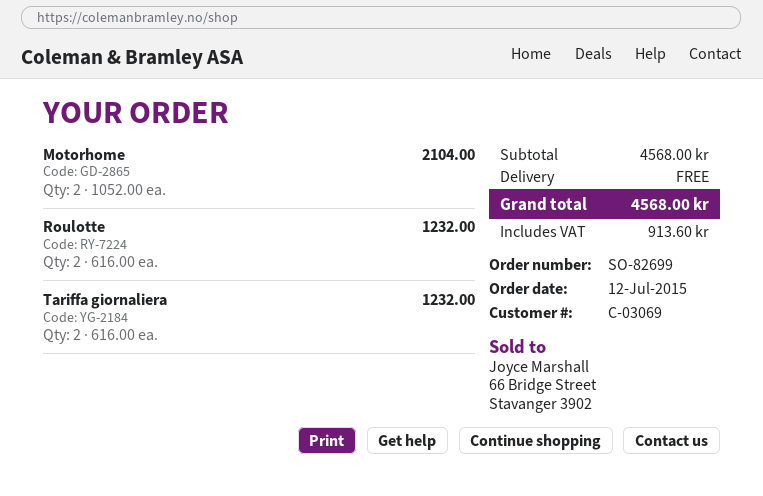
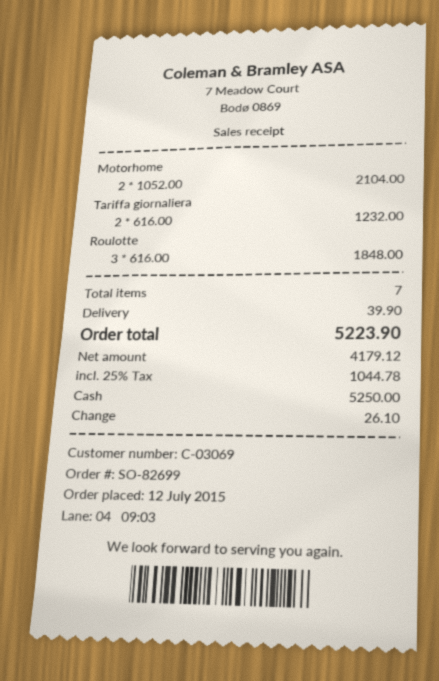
Roulotte: 2 x 616.00 = 1232.00 -> 3 x 616.00 = 1848.00
shipping: 0.00 -> 39.90
tax: 913.60 -> 1044.78
total: 4568.00 -> 5223.90

